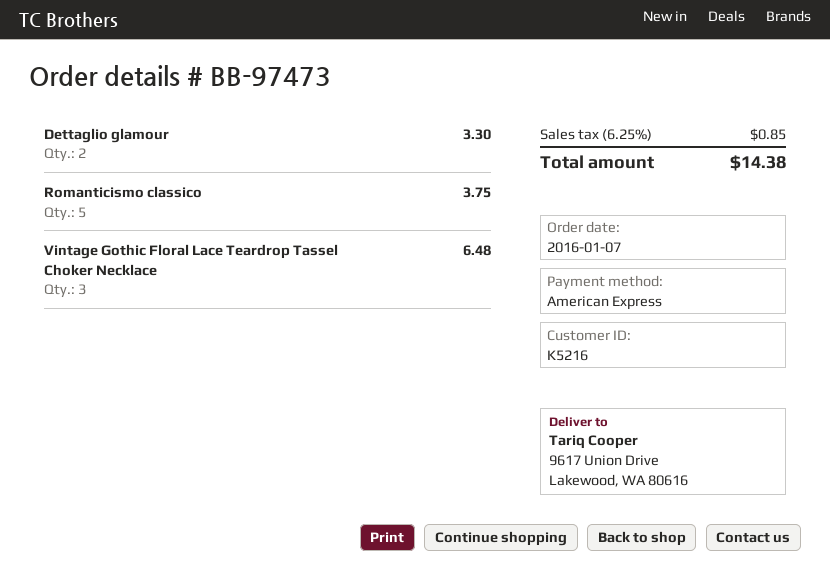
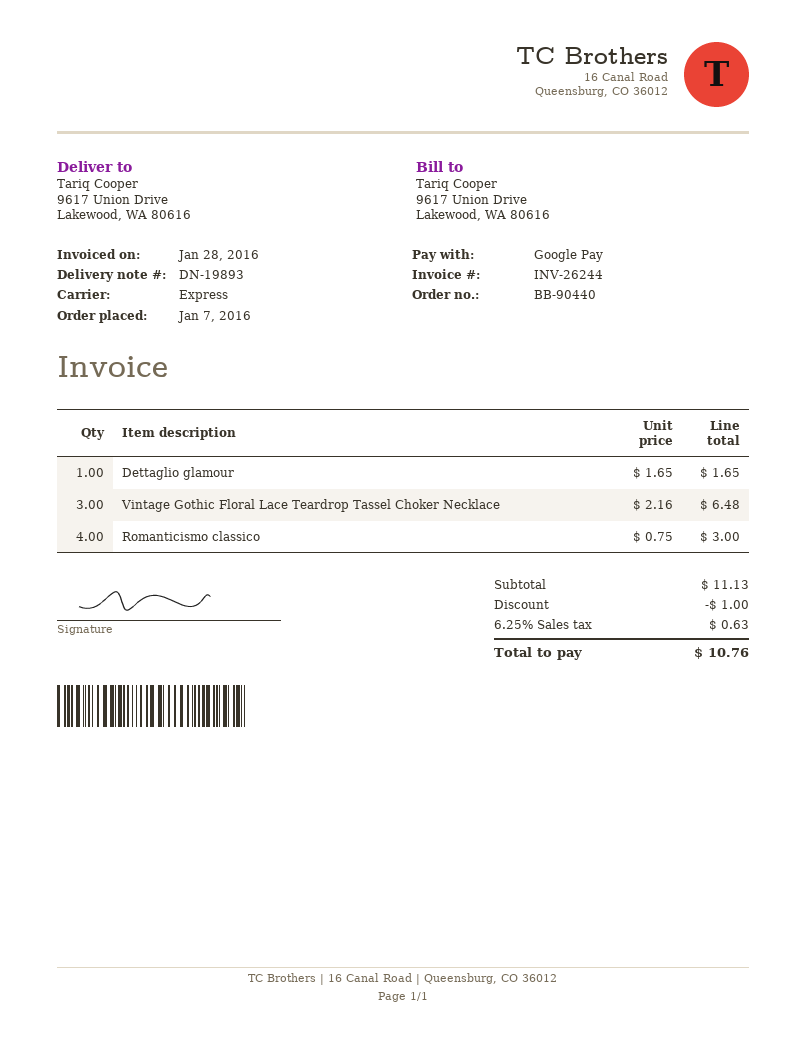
order number: BB-97473 -> BB-90440
payment method: American Express -> Google Pay
Dettaglio glamour: 2 for 3.30 -> 1 for 1.65
Romanticismo classico: 5 for 3.75 -> 4 for 3.00
discount: none -> 1.00
tax: 6.25% = 0.85 -> 6.25% = 0.63
total: 14.38 -> 10.76

